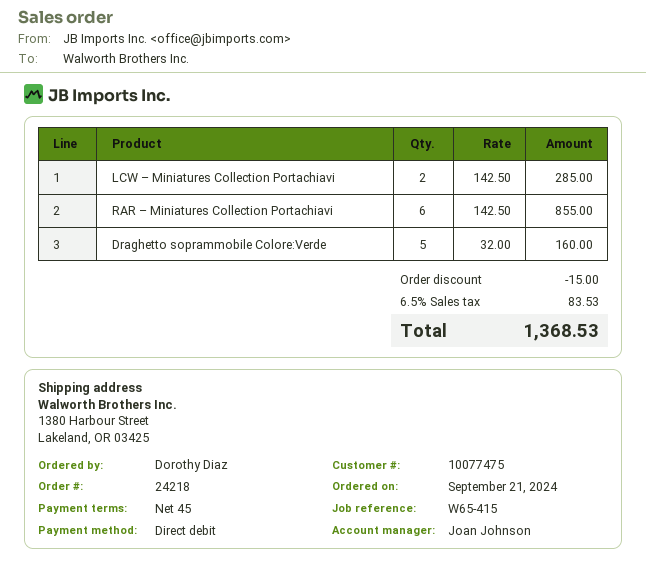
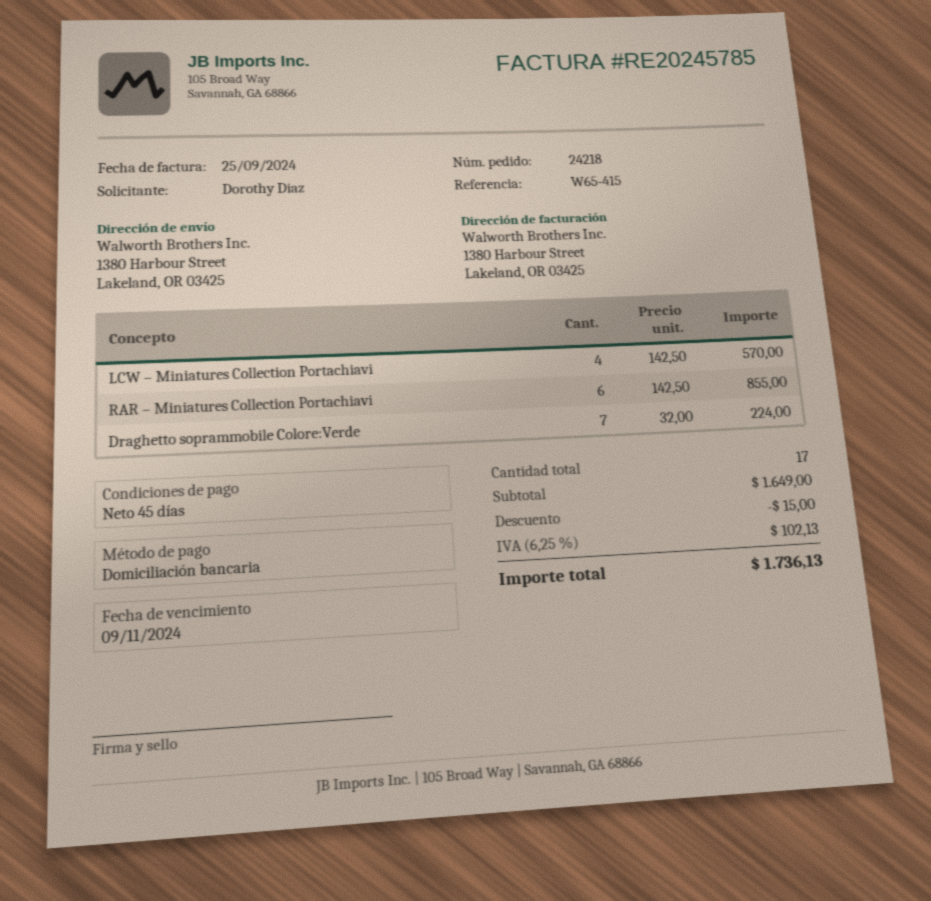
LCW – Miniatures Collection Portachiavi: 2 x 142.50 = 285.00 -> 4 x 142.50 = 570.00
Draghetto soprammobile Colore:Verde: 5 x 32.00 = 160.00 -> 7 x 32.00 = 224.00
tax: 6.5% = 83.53 -> 6.25% = 102.13
total: 1368.53 -> 1736.13

